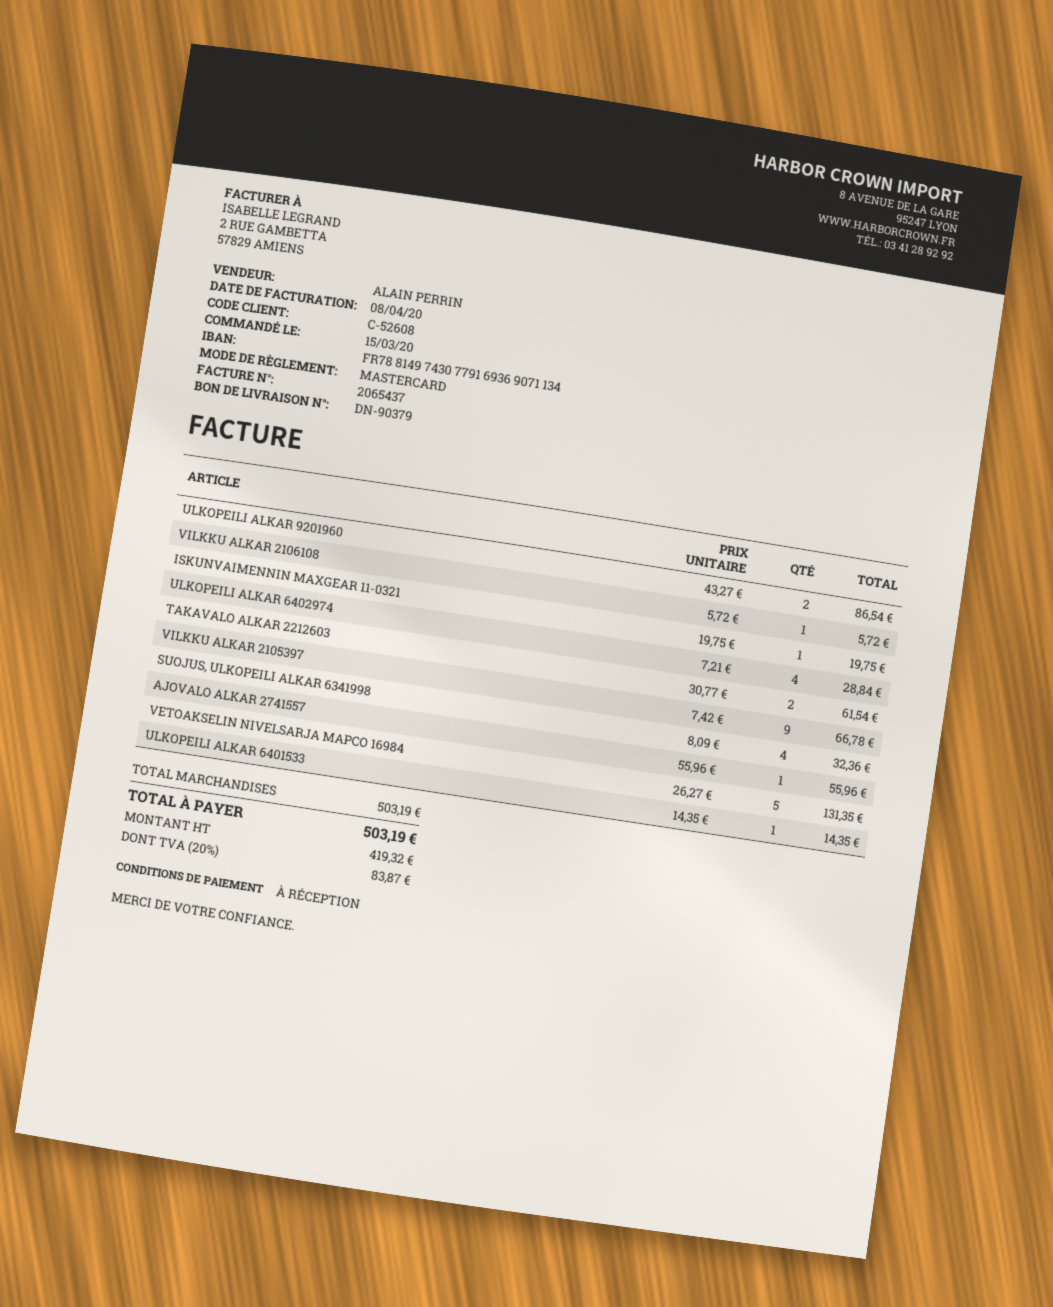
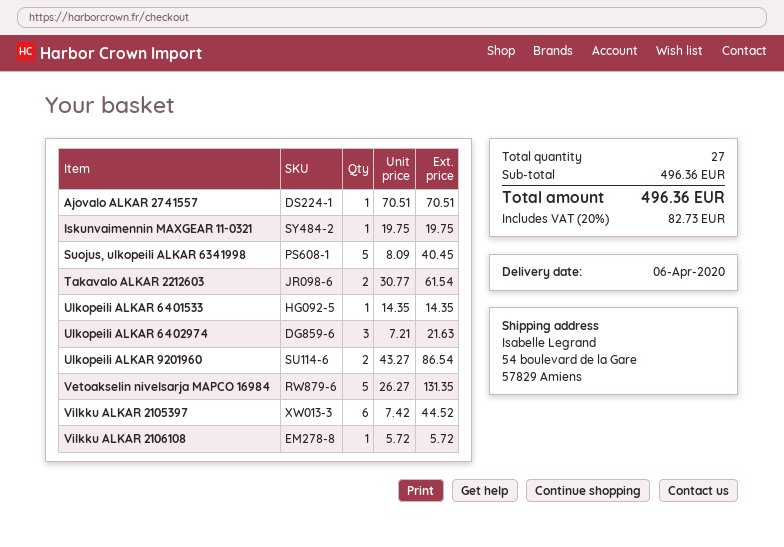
ULKOPEILI ALKAR 6402974: 4 x 7.21 = 28.84 -> 3 x 7.21 = 21.63
VILKKU ALKAR 2105397: 9 x 7.42 = 66.78 -> 6 x 7.42 = 44.52
SUOJUS, ULKOPEILI ALKAR 6341998: 4 x 8.09 = 32.36 -> 5 x 8.09 = 40.45
AJOVALO ALKAR 2741557: 1 x 55.96 = 55.96 -> 1 x 70.51 = 70.51
subtotal: 503.19 -> 496.36
tax: 20% = 83.87 -> 20% = 82.73
total: 503.19 -> 496.36

